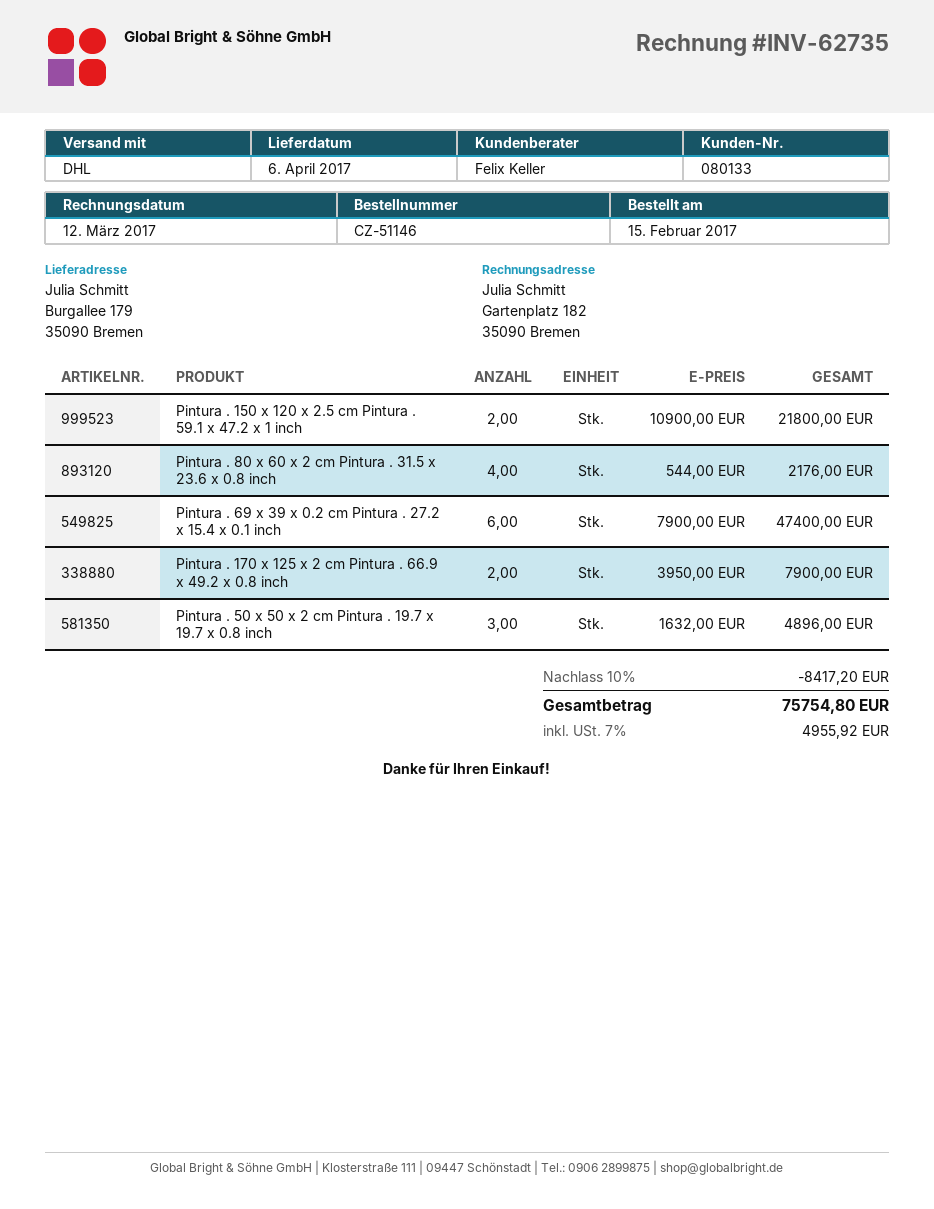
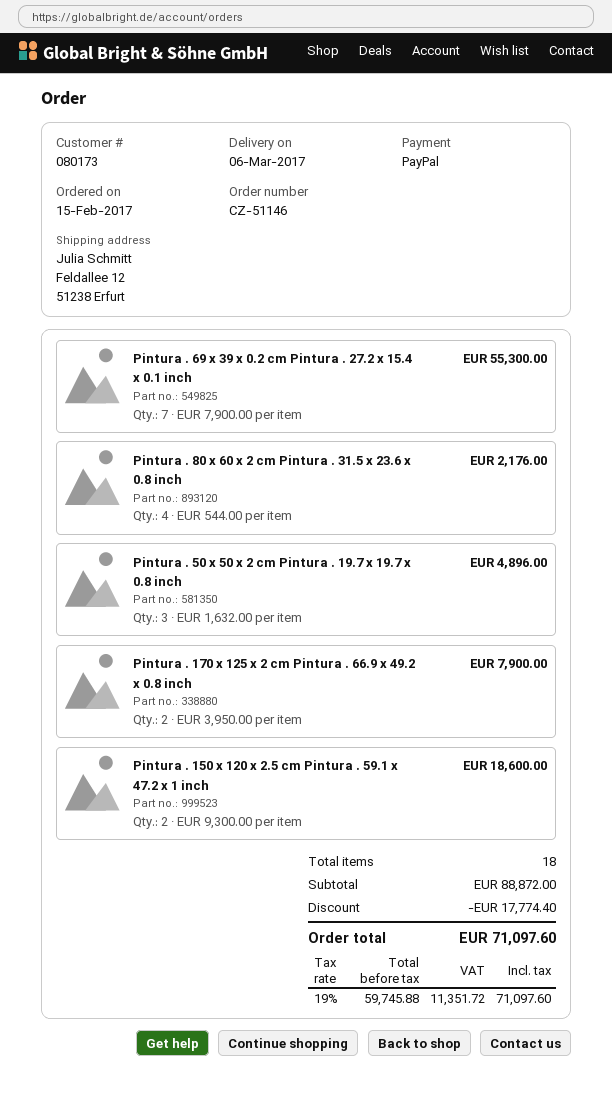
delivery date: 2017-04-06 -> 2017-03-06
customer number: 080133 -> 080173
ship to: Burgallee 179, 35090 Bremen -> Feldallee 12, 51238 Erfurt
Pintura . 150 x 120 x 2.5 cm Pintura . 59.1 x 47.2 x 1 inch: 2 x 10900.00 = 21800.00 -> 2 x 9300.00 = 18600.00
Pintura . 69 x 39 x 0.2 cm Pintura . 27.2 x 15.4 x 0.1 inch: 6 x 7900.00 = 47400.00 -> 7 x 7900.00 = 55300.00
discount: 8417.20 -> 17774.40
tax: 7% = 4955.92 -> 19% = 11351.72
total: 75754.80 -> 71097.60

